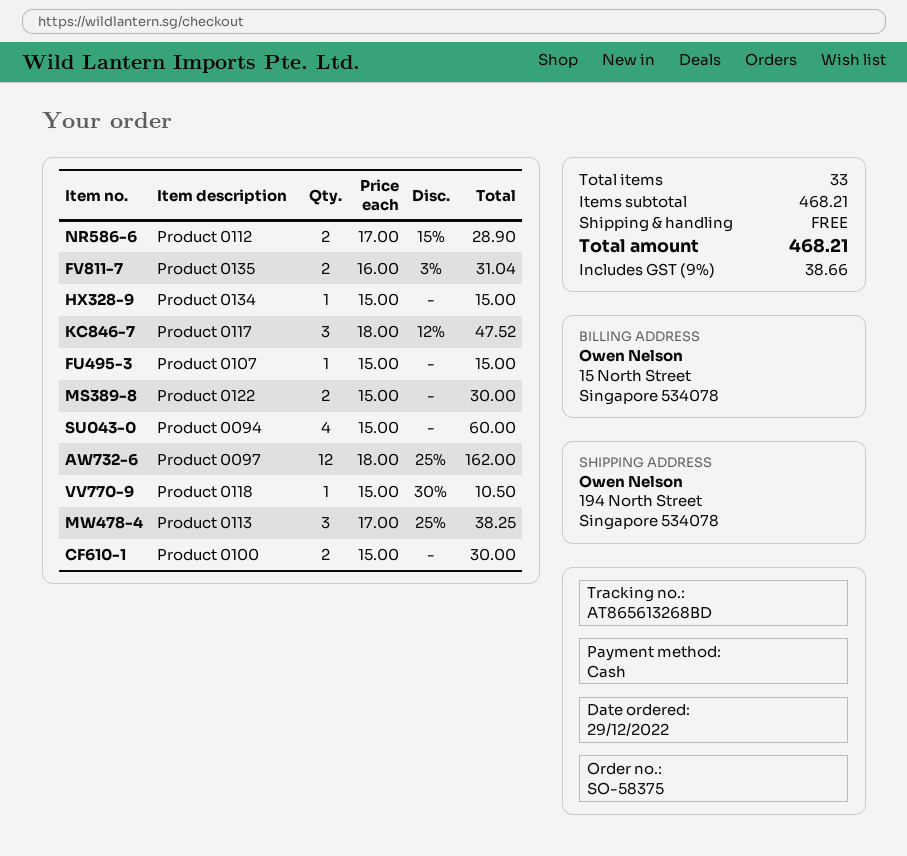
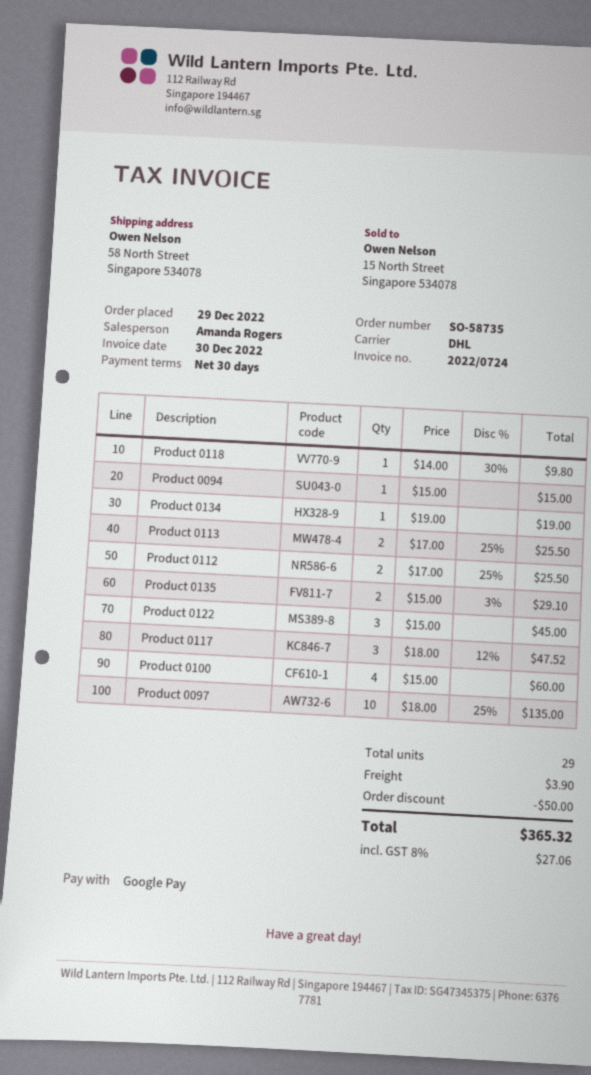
order number: SO-58375 -> SO-58735
payment method: cash -> Google Pay
ship to: 194 North Street, Singapore 534078 -> 58 North Street, Singapore 534078
Product 0112: 2 x 17.00 - 15% = 28.90 -> 2 x 17.00 - 25% = 25.50
Product 0135: 2 x 16.00 - 3% = 31.04 -> 2 x 15.00 - 3% = 29.10
Product 0134: 1 x 15.00 = 15.00 -> 1 x 19.00 = 19.00
Product 0107: 1 x 15.00 = 15.00 -> none
Product 0122: 2 x 15.00 = 30.00 -> 3 x 15.00 = 45.00
Product 0094: 4 x 15.00 = 60.00 -> 1 x 15.00 = 15.00
Product 0097: 12 x 18.00 - 25% = 162.00 -> 10 x 18.00 - 25% = 135.00
Product 0118: 1 x 15.00 - 30% = 10.50 -> 1 x 14.00 - 30% = 9.80
Product 0113: 3 x 17.00 - 25% = 38.25 -> 2 x 17.00 - 25% = 25.50
Product 0100: 2 x 15.00 = 30.00 -> 4 x 15.00 = 60.00
total quantity: 33 -> 29
discount: none -> 50.00
shipping: 0.00 -> 3.90
tax: 9% = 38.66 -> 8% = 27.06
total: 468.21 -> 365.32

